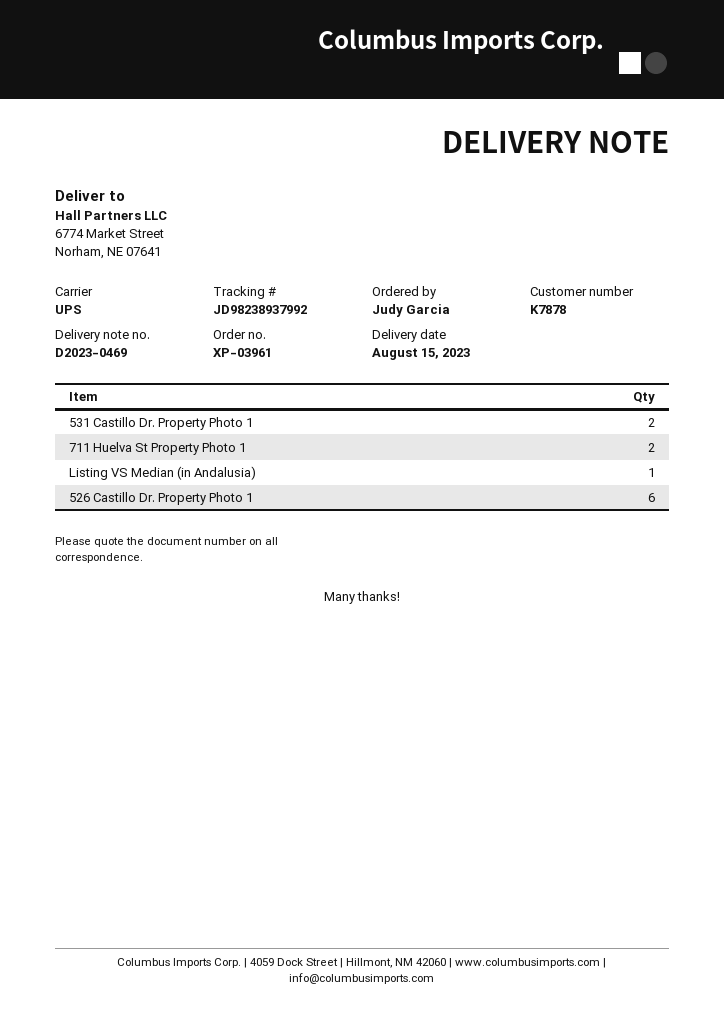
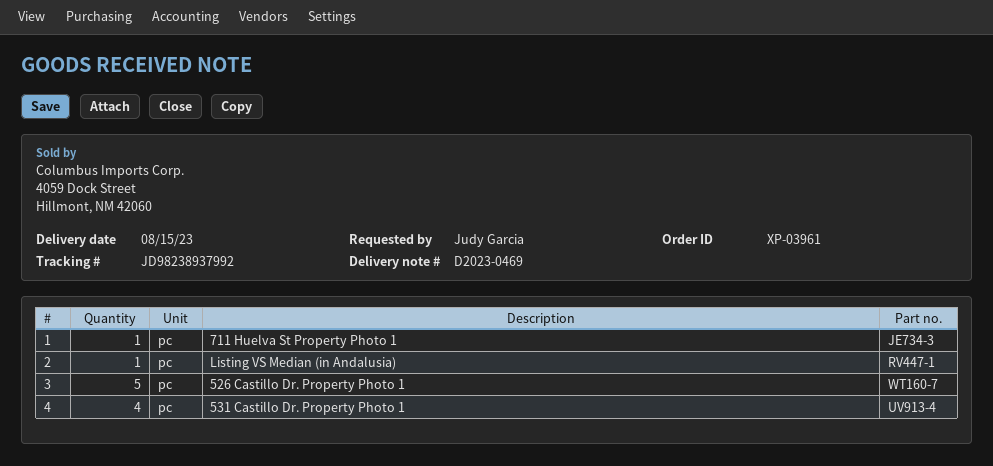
531 Castillo Dr. Property Photo 1: 2 -> 4
711 Huelva St Property Photo 1: 2 -> 1
526 Castillo Dr. Property Photo 1: 6 -> 5

